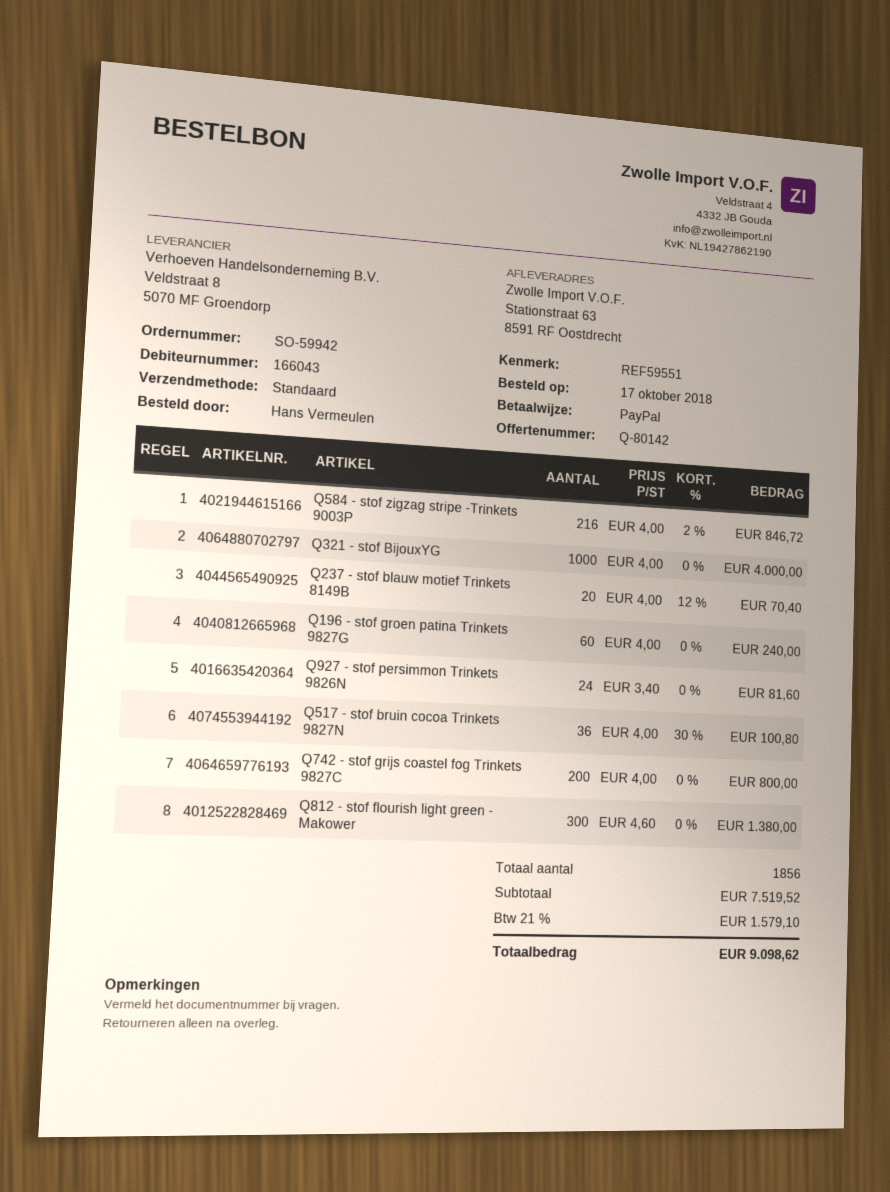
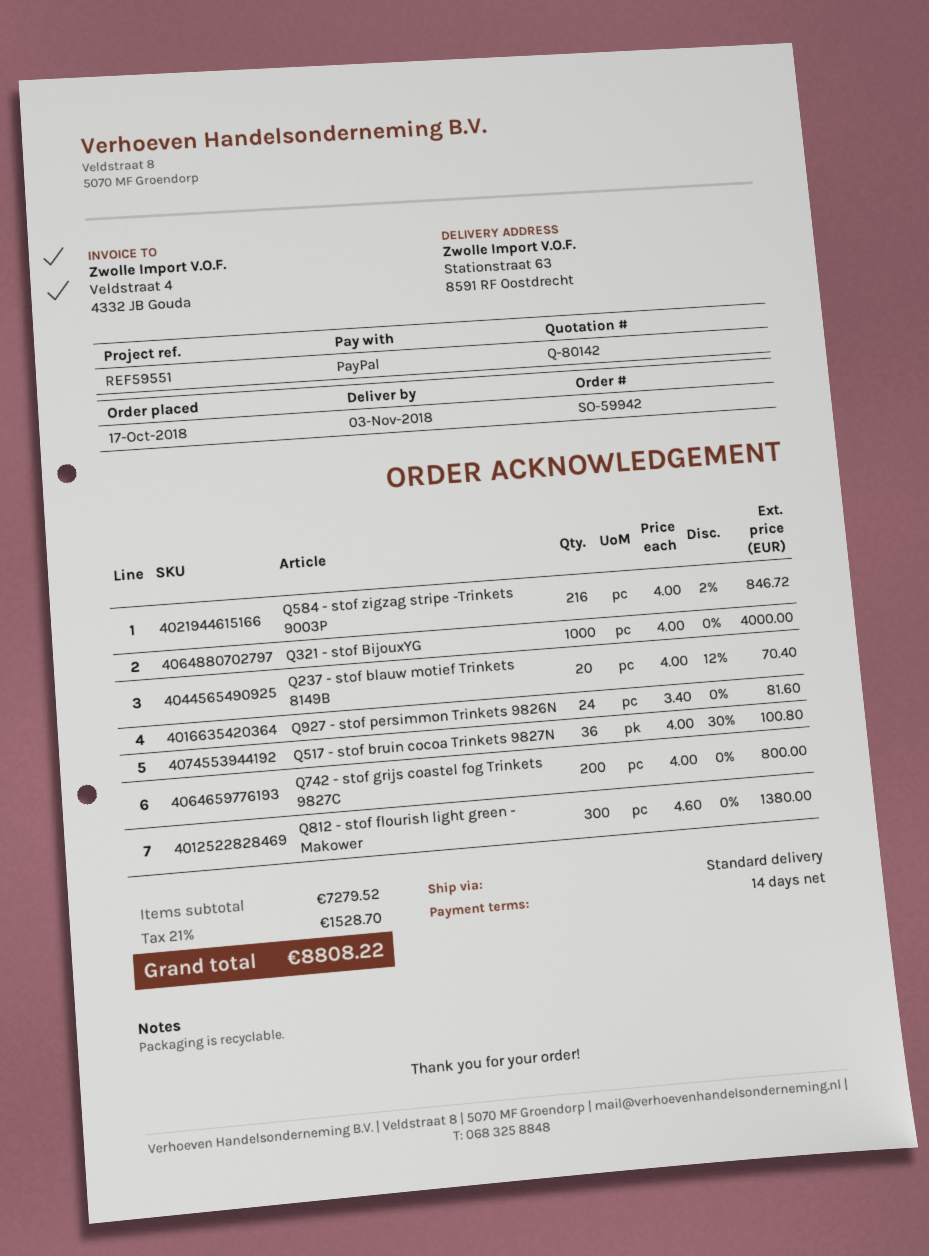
Q196 - stof groen patina Trinkets 9827G: 60 x 4.00 = 240.00 -> none
subtotal: 7519.52 -> 7279.52
tax: 21% = 1579.10 -> 21% = 1528.70
total: 9098.62 -> 8808.22

